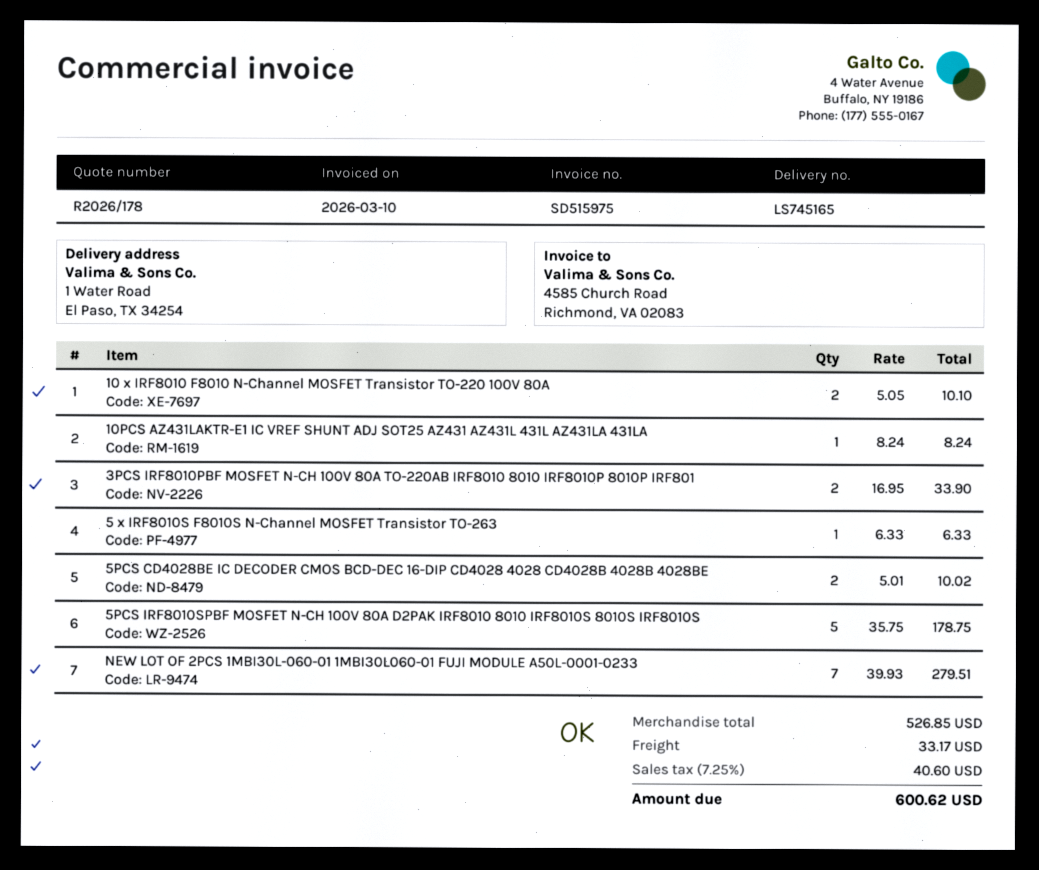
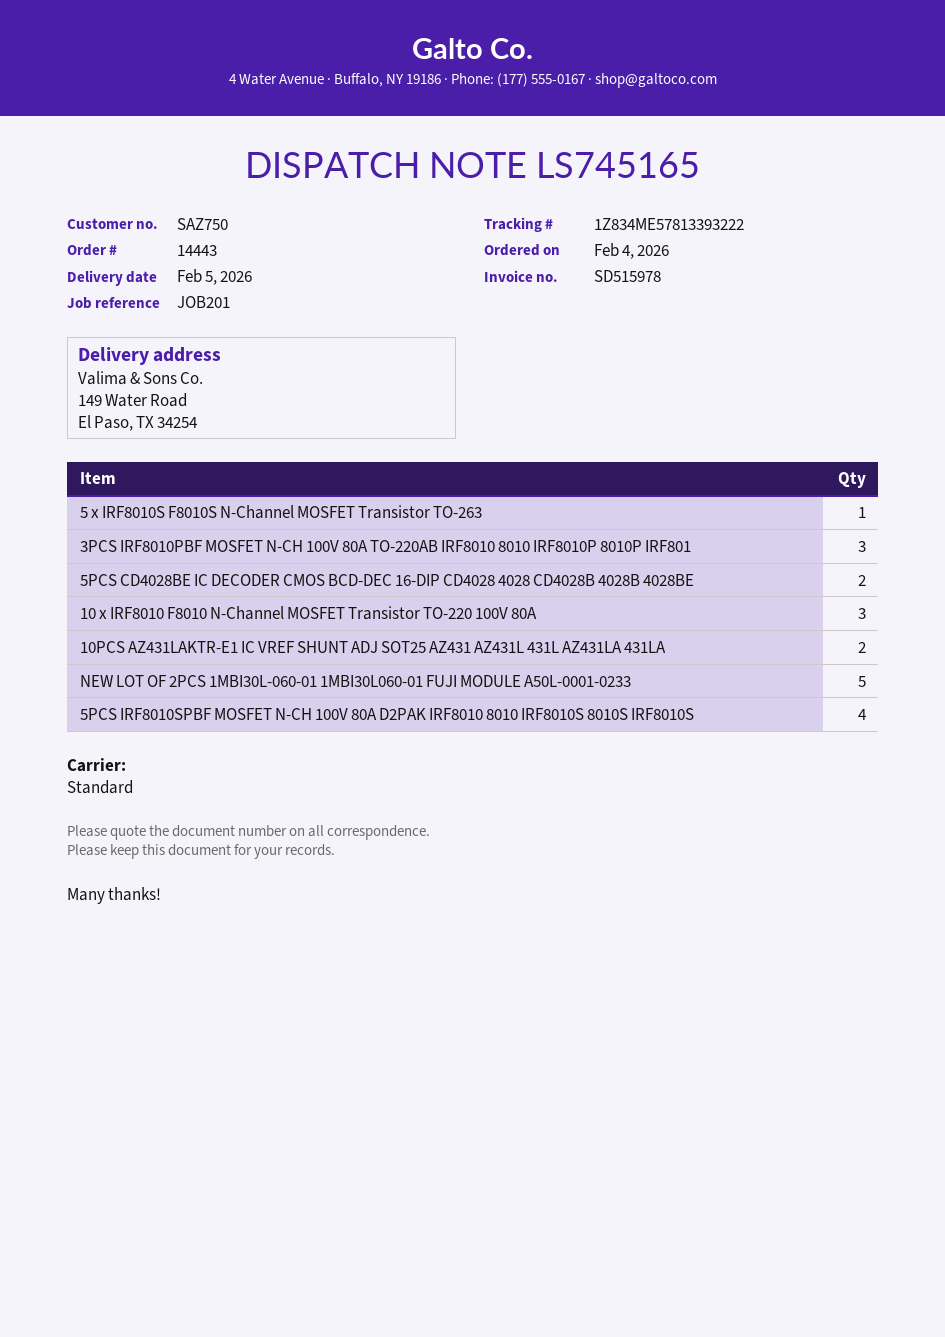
invoice number: SD515975 -> SD515978
ship to: 1 Water Road, El Paso, TX 34254 -> 149 Water Road, El Paso, TX 34254
10 x IRF8010 F8010 N-Channel MOSFET Transistor TO-220 100V 80A: 2 -> 3
10PCS AZ431LAKTR-E1 IC VREF SHUNT ADJ SOT25 AZ431 AZ431L 431L AZ431LA 431LA: 1 -> 2
3PCS IRF8010PBF MOSFET N-CH 100V 80A TO-220AB IRF8010 8010 IRF8010P 8010P IRF801: 2 -> 3
5PCS IRF8010SPBF MOSFET N-CH 100V 80A D2PAK IRF8010 8010 IRF8010S 8010S IRF8010S: 5 -> 4
NEW LOT OF 2PCS 1MBI30L-060-01 1MBI30L060-01 FUJI MODULE A50L-0001-0233: 7 -> 5

